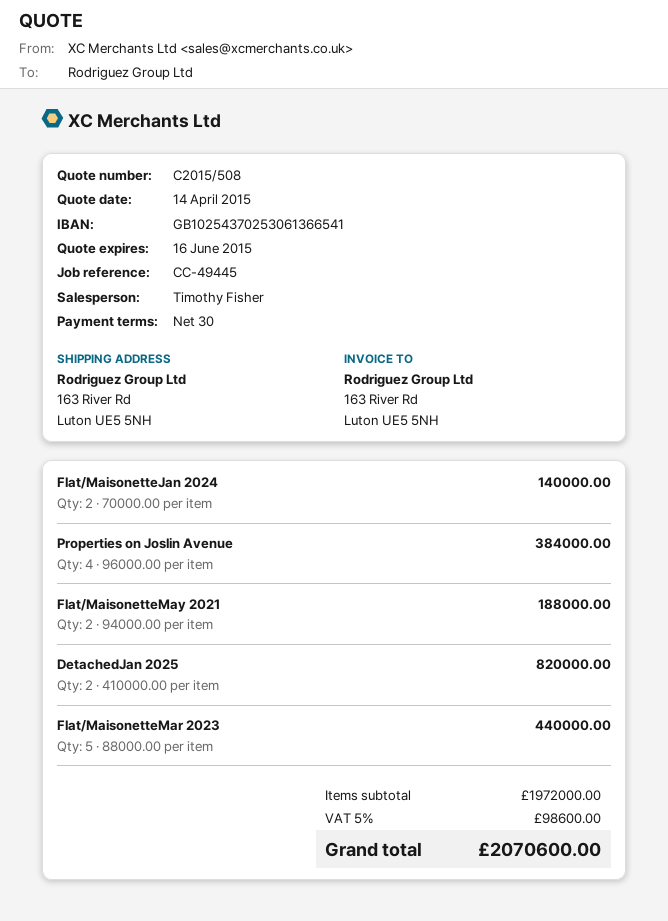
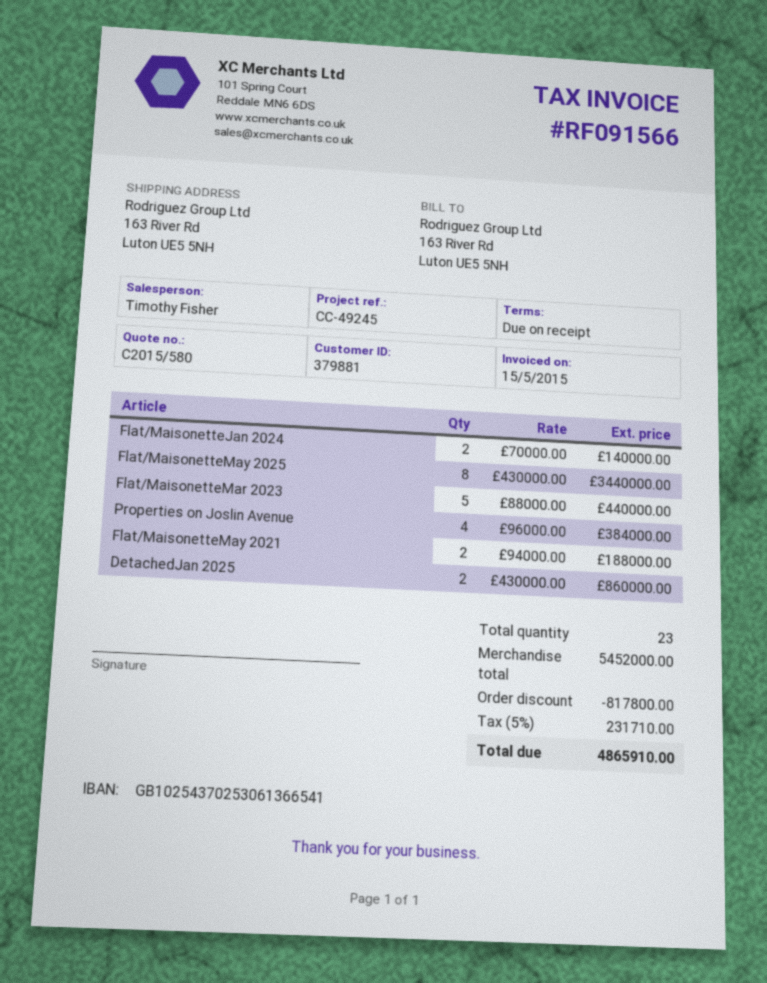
quote number: C2015/508 -> C2015/580
payment terms: 30 days -> on receipt
reference: CC-49445 -> CC-49245
DetachedJan 2025: 2 x 410000.00 = 820000.00 -> 2 x 430000.00 = 860000.00
Flat/MaisonetteMay 2025: none -> 8 x 430000.00 = 3440000.00
subtotal: 1972000.00 -> 5452000.00
discount: none -> 817800.00
tax: 5% = 98600.00 -> 5% = 231710.00
total: 2070600.00 -> 4865910.00

